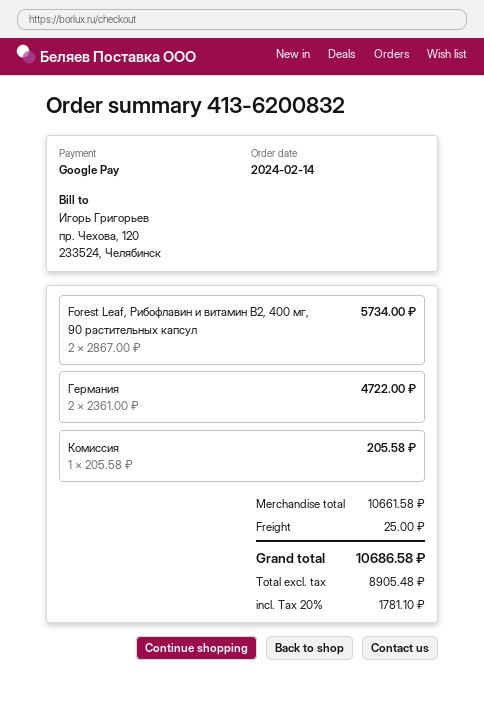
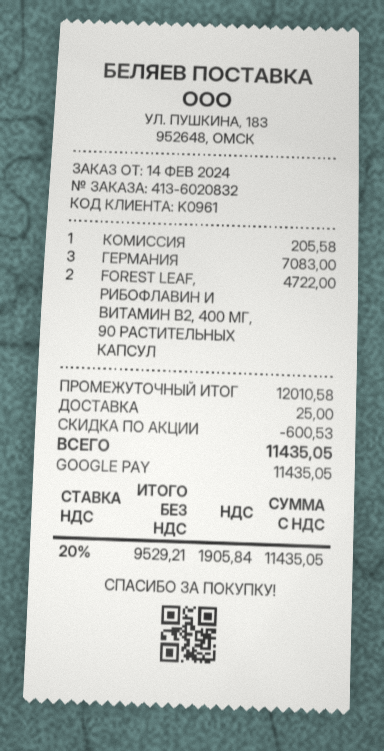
order number: 413-6200832 -> 413-6020832
Forest Leaf, Рибофлавин и витамин B2, 400 мг, 90 растительных капсул: 2 for 5734.00 -> 2 for 4722.00
Германия: 2 for 4722.00 -> 3 for 7083.00
subtotal: 10661.58 -> 12010.58
discount: none -> 600.53
net: 8905.48 -> 9529.21
tax: 20% = 1781.10 -> 20% = 1905.84
total: 10686.58 -> 11435.05

